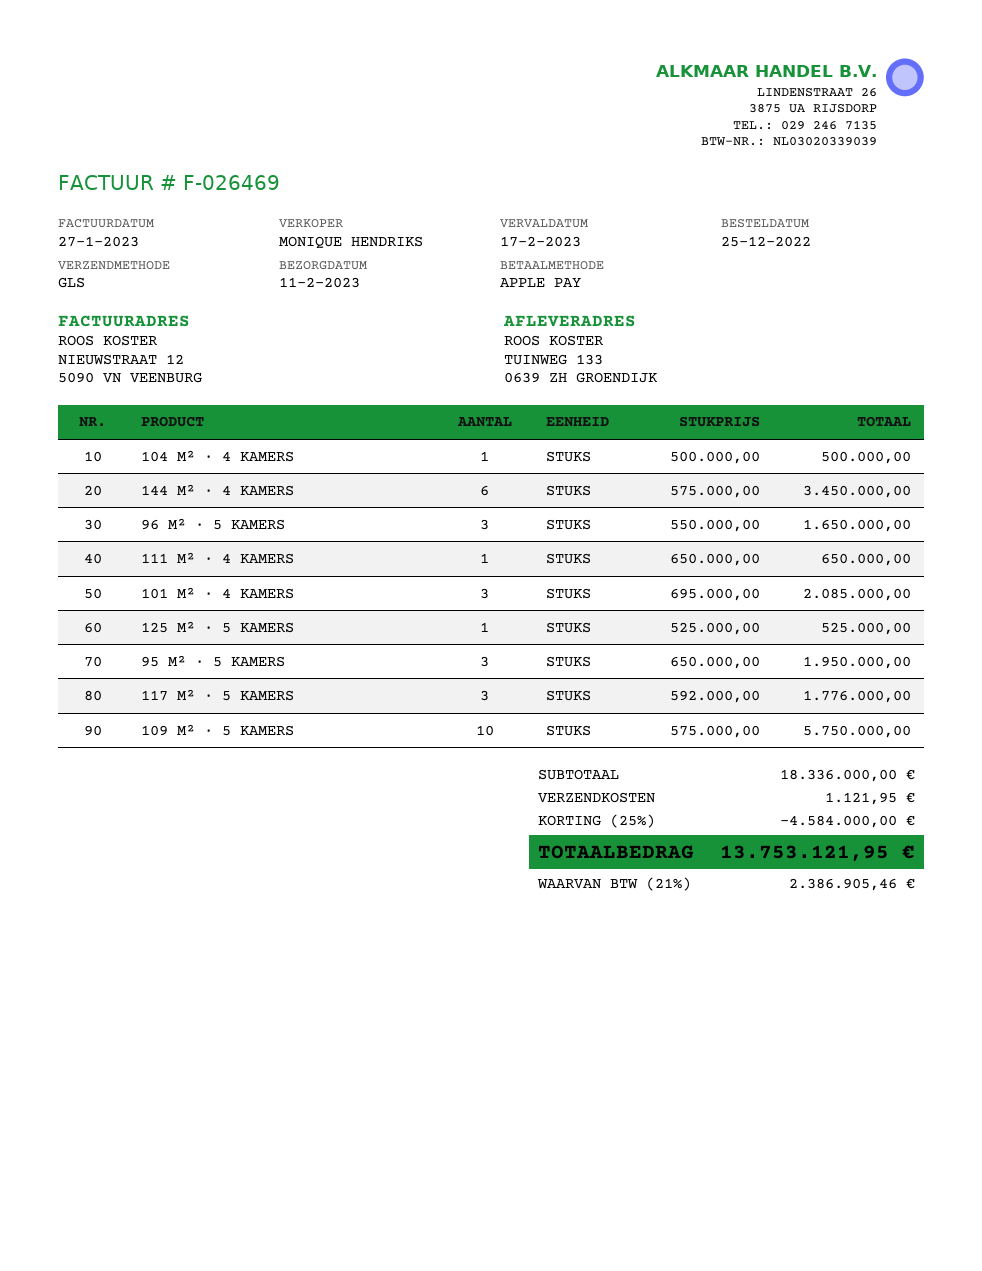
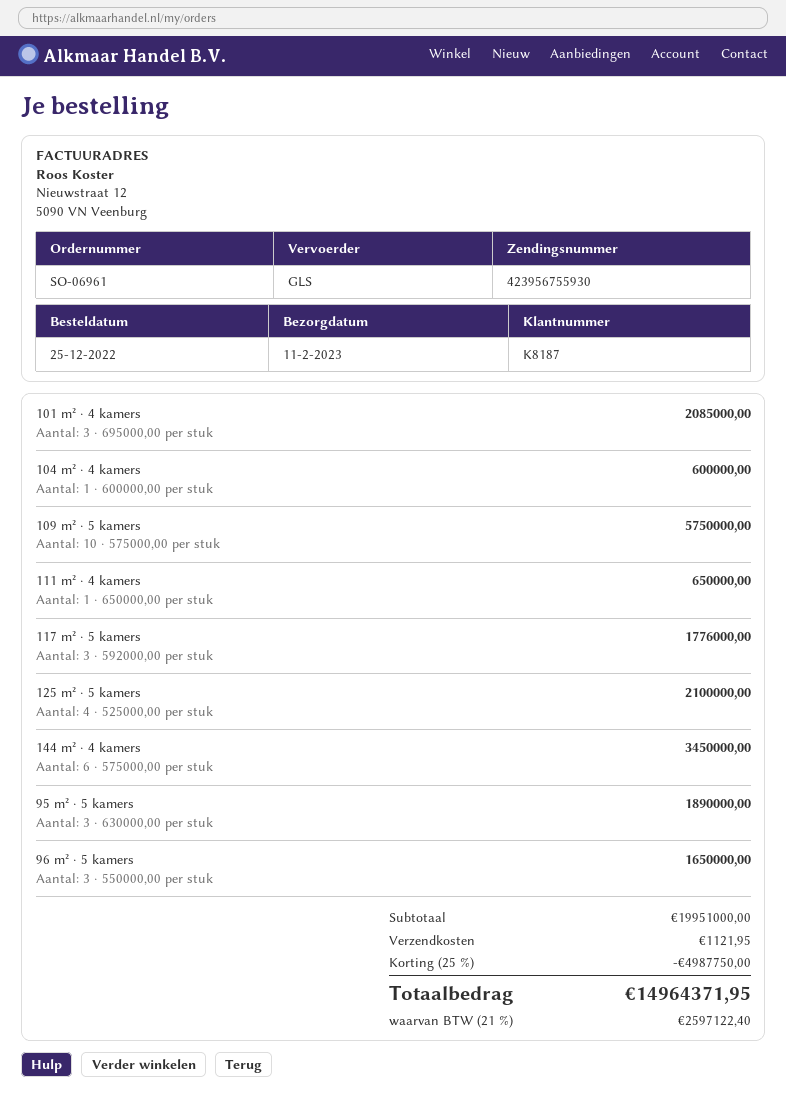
104 M² · 4 KAMERS: 1 x 500000.00 = 500000.00 -> 1 x 600000.00 = 600000.00
125 M² · 5 KAMERS: 1 x 525000.00 = 525000.00 -> 4 x 525000.00 = 2100000.00
95 M² · 5 KAMERS: 3 x 650000.00 = 1950000.00 -> 3 x 630000.00 = 1890000.00
subtotal: 18336000.00 -> 19951000.00
discount: 25% = 4584000.00 -> 25% = 4987750.00
tax: 21% = 2386905.46 -> 21% = 2597122.40
total: 13753121.95 -> 14964371.95

